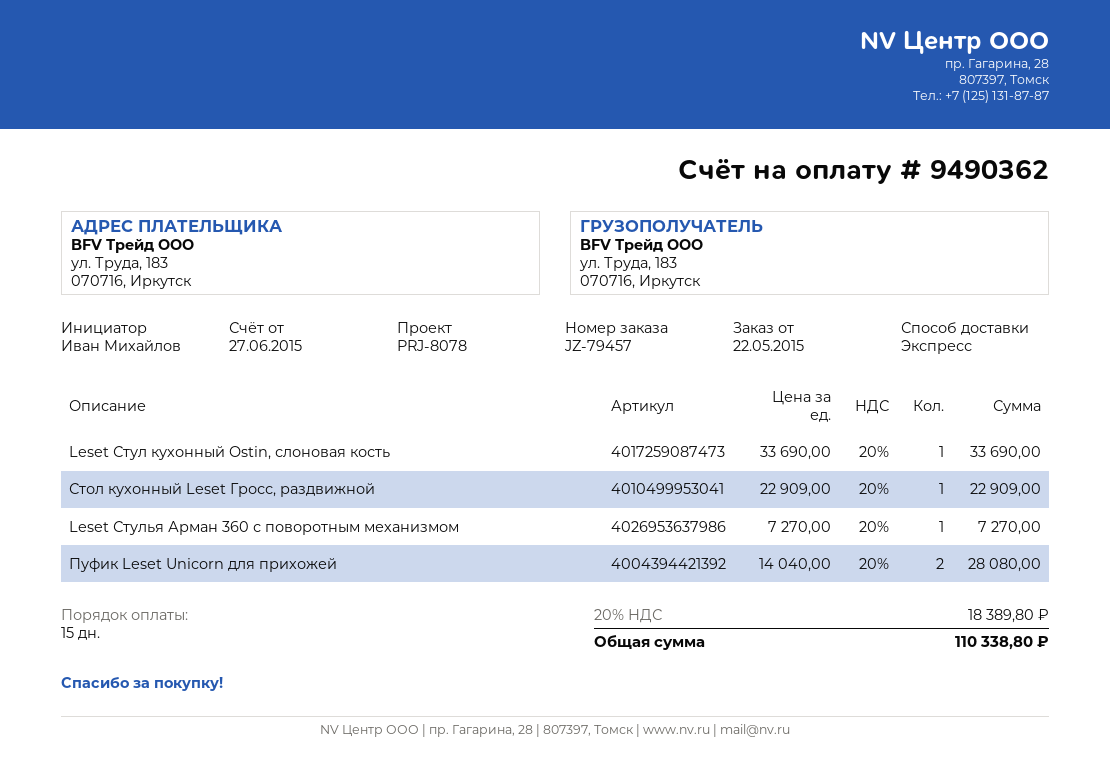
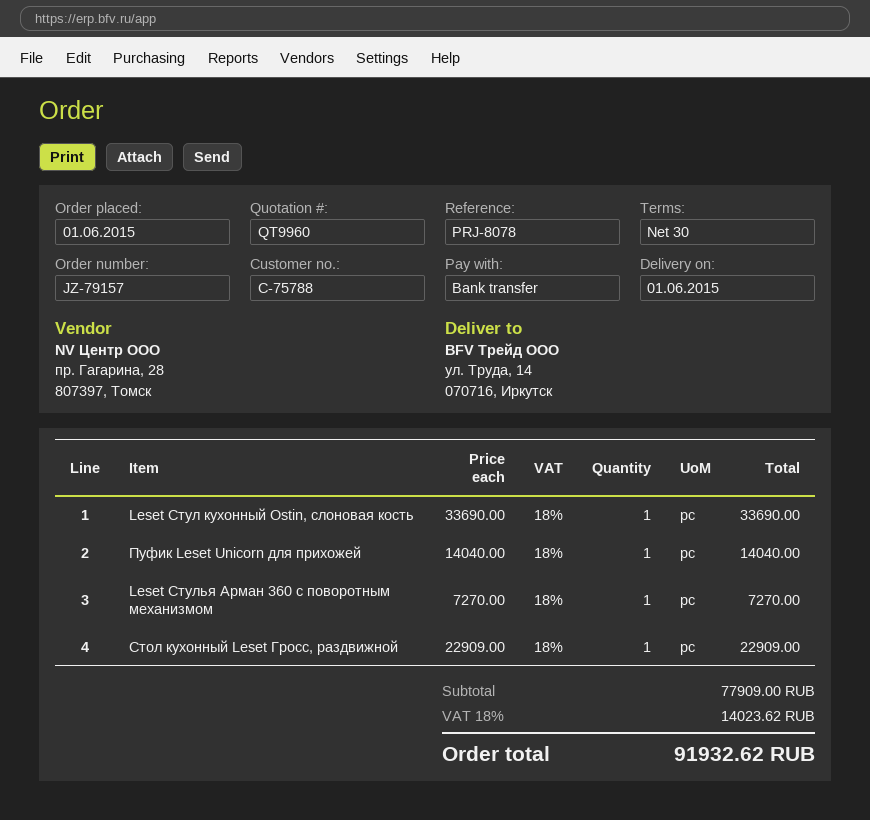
order number: JZ-79457 -> JZ-79157
order date: 2015-05-22 -> 2015-06-01
payment terms: 15 days -> 30 days
ship to: ул. Труда, 183, 070716, Иркутск -> ул. Труда, 14, 070716, Иркутск
Пуфик Leset Unicorn для прихожей: 2 x 14040.00 = 28080.00 -> 1 x 14040.00 = 14040.00
tax: 20% = 18389.80 -> 18% = 14023.62
total: 110338.80 -> 91932.62

